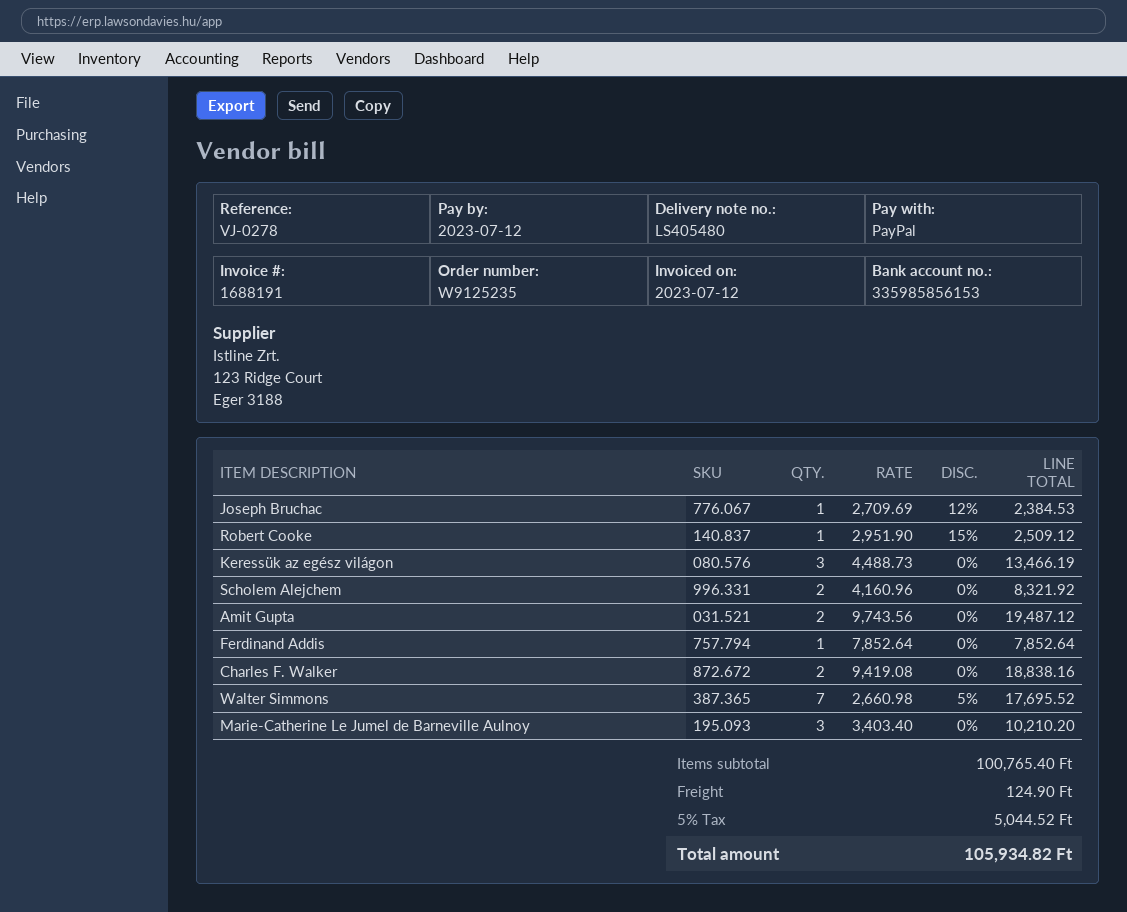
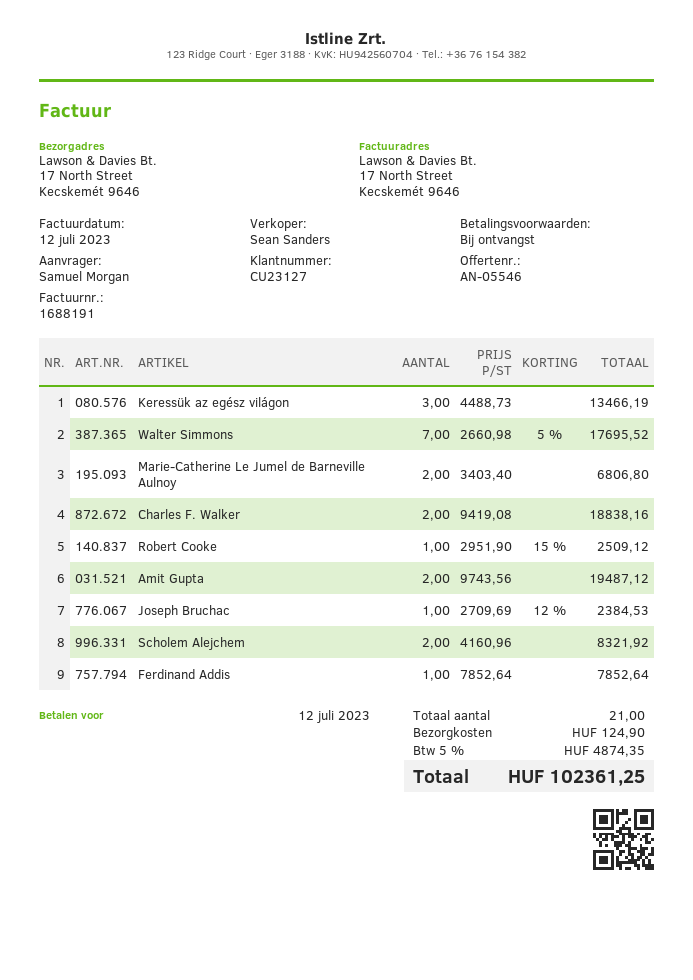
Marie-Catherine Le Jumel de Barneville Aulnoy: 3 x 3403.40 = 10210.20 -> 2 x 3403.40 = 6806.80
tax: 5% = 5044.52 -> 5% = 4874.35
total: 105934.82 -> 102361.25

